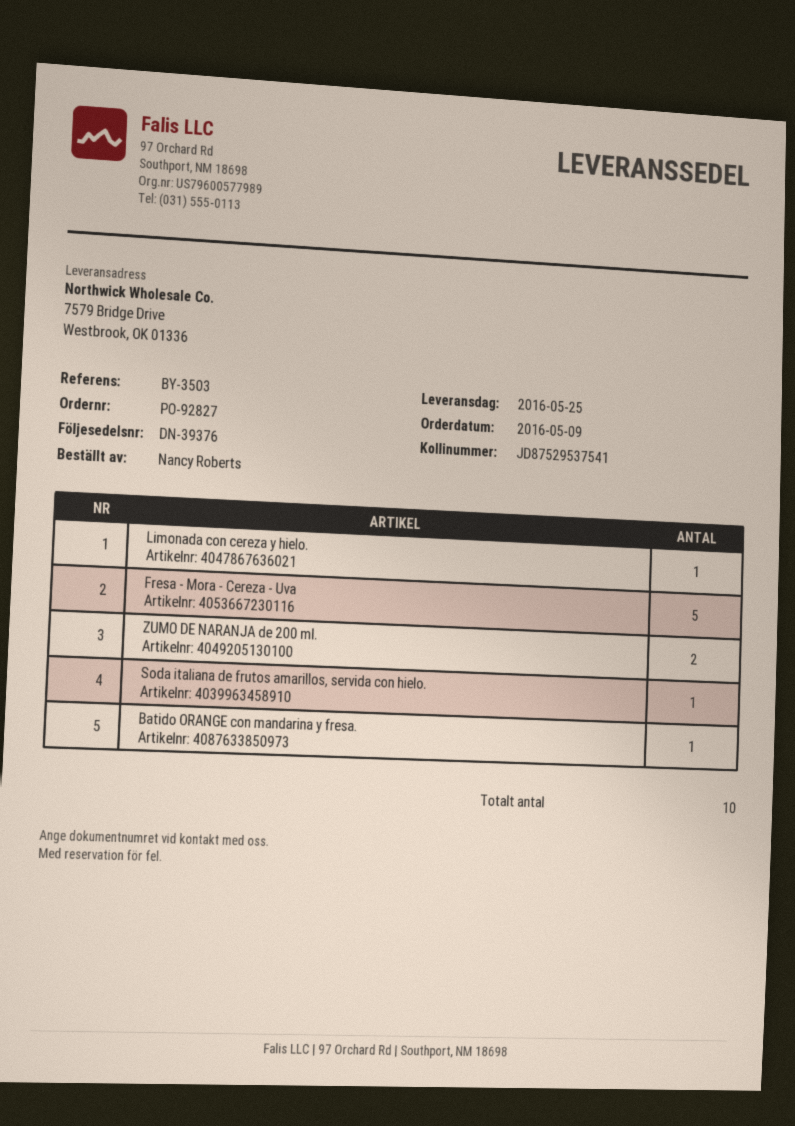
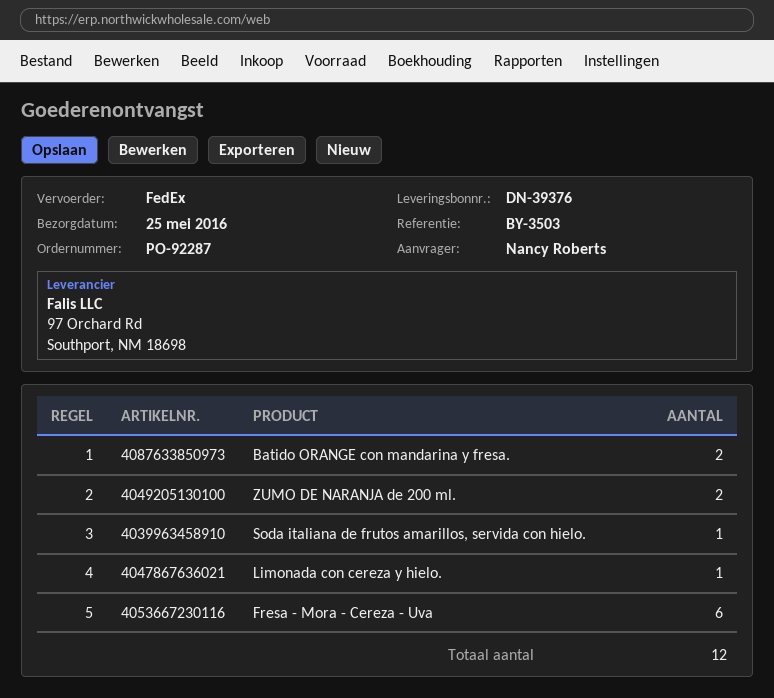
order number: PO-92827 -> PO-92287
Fresa - Mora - Cereza - Uva: 5 -> 6
Batido ORANGE con mandarina y fresa.: 1 -> 2
total quantity: 10 -> 12

